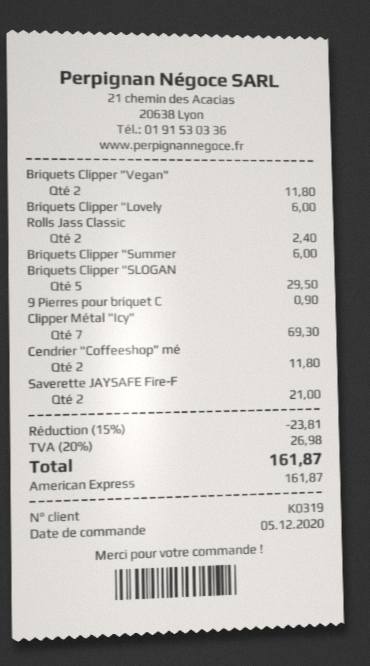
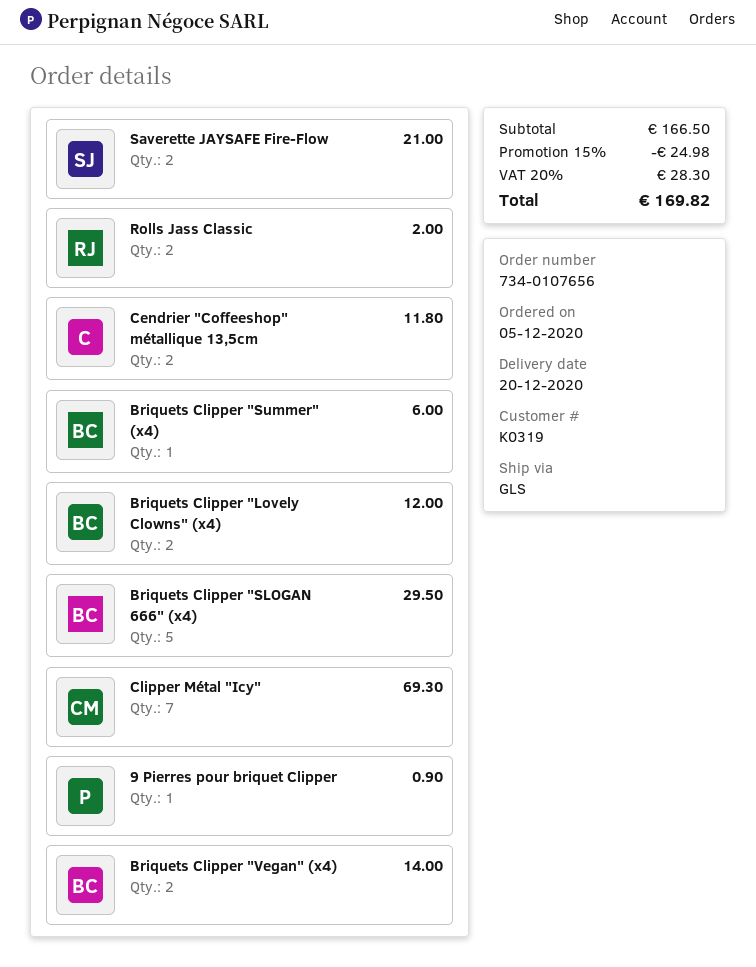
Briquets Clipper "Vegan": 2 for 11.80 -> 2 for 14.00
Briquets Clipper "Lovely: 1 for 6.00 -> 2 for 12.00
Rolls Jass Classic: 2 for 2.40 -> 2 for 2.00
discount: 15% = 23.81 -> 15% = 24.98
tax: 20% = 26.98 -> 20% = 28.30
total: 161.87 -> 169.82

